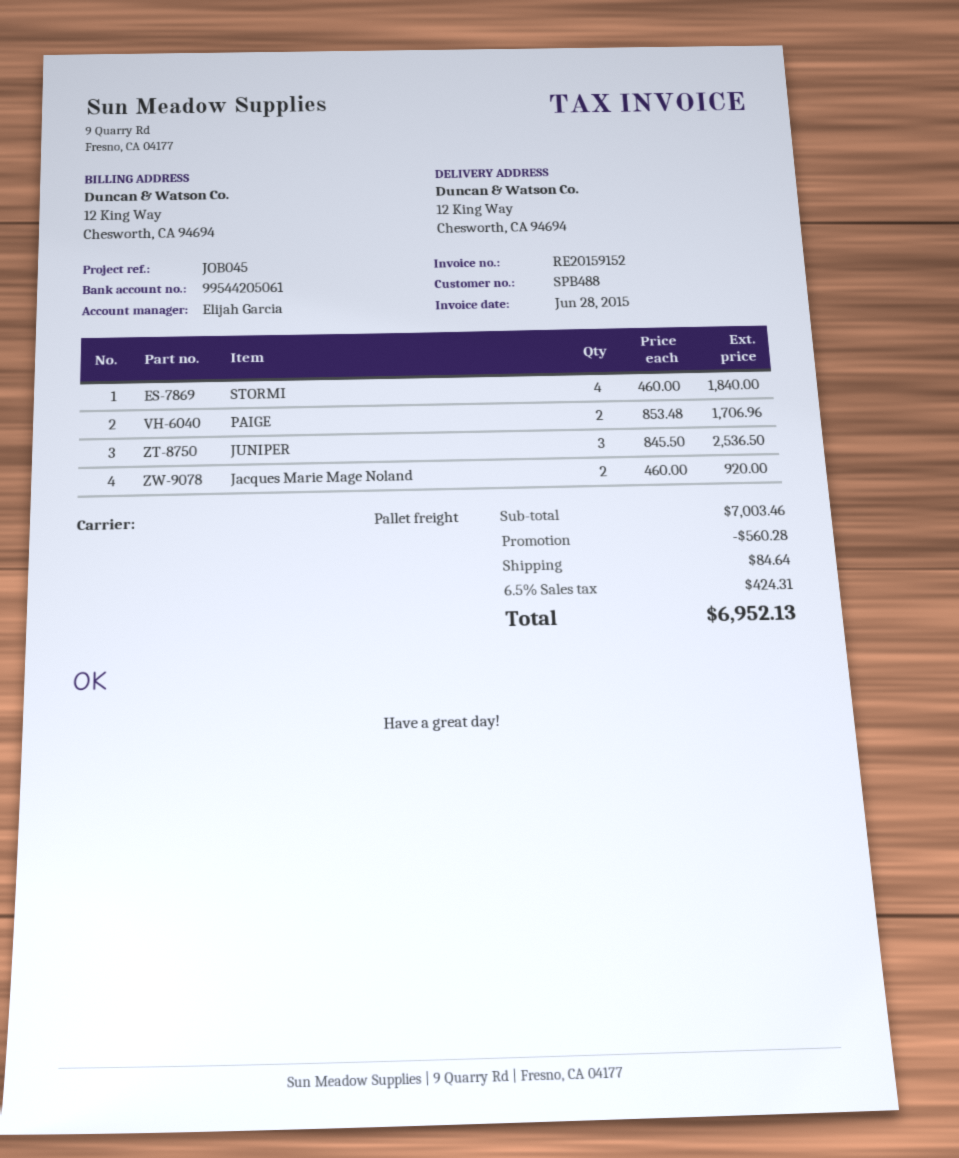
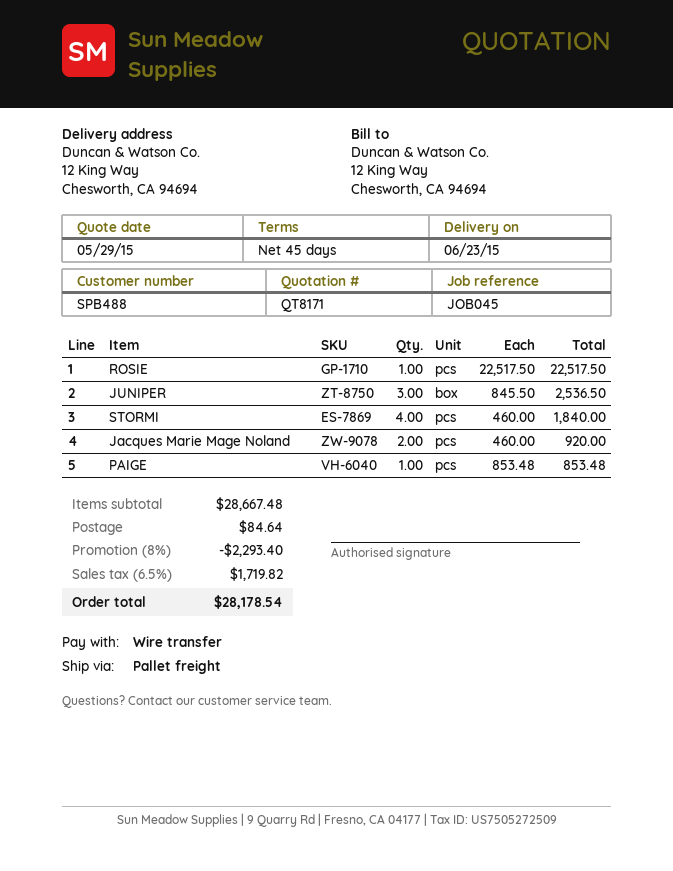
PAIGE: 2 x 853.48 = 1706.96 -> 1 x 853.48 = 853.48
ROSIE: none -> 1 x 22517.50 = 22517.50
subtotal: 7003.46 -> 28667.48
discount: 560.28 -> 2293.40
tax: 6.5% = 424.31 -> 6.5% = 1719.82
total: 6952.13 -> 28178.54

